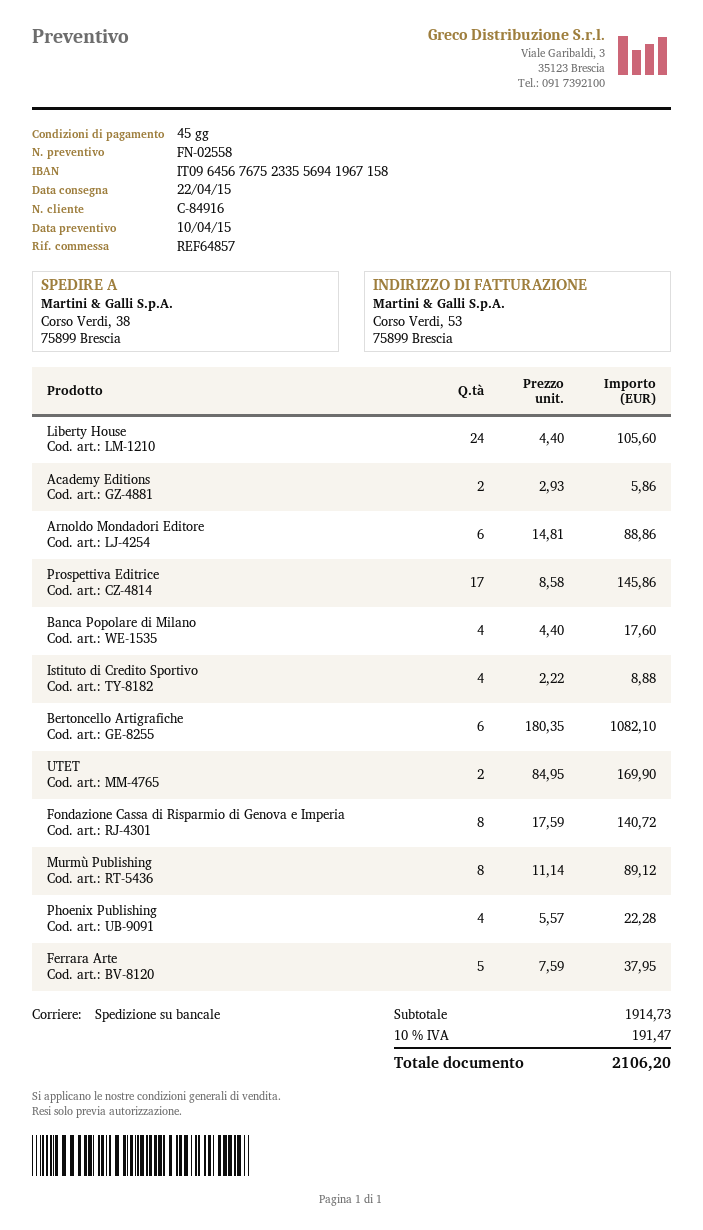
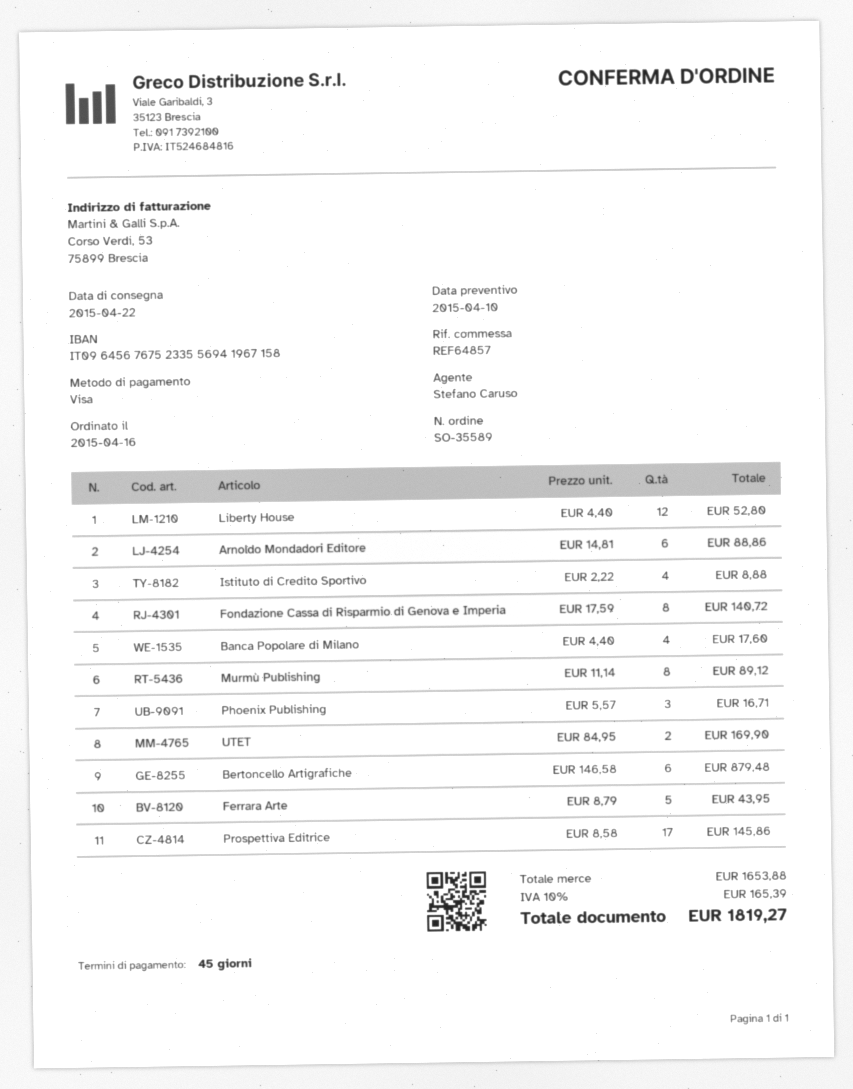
Liberty House: 24 x 4.40 = 105.60 -> 12 x 4.40 = 52.80
Academy Editions: 2 x 2.93 = 5.86 -> none
Bertoncello Artigrafiche: 6 x 180.35 = 1082.10 -> 6 x 146.58 = 879.48
Phoenix Publishing: 4 x 5.57 = 22.28 -> 3 x 5.57 = 16.71
Ferrara Arte: 5 x 7.59 = 37.95 -> 5 x 8.79 = 43.95
subtotal: 1914.73 -> 1653.88
tax: 10% = 191.47 -> 10% = 165.39
total: 2106.20 -> 1819.27

